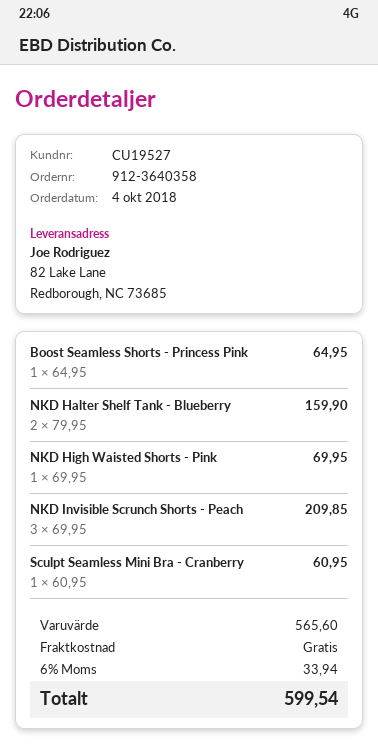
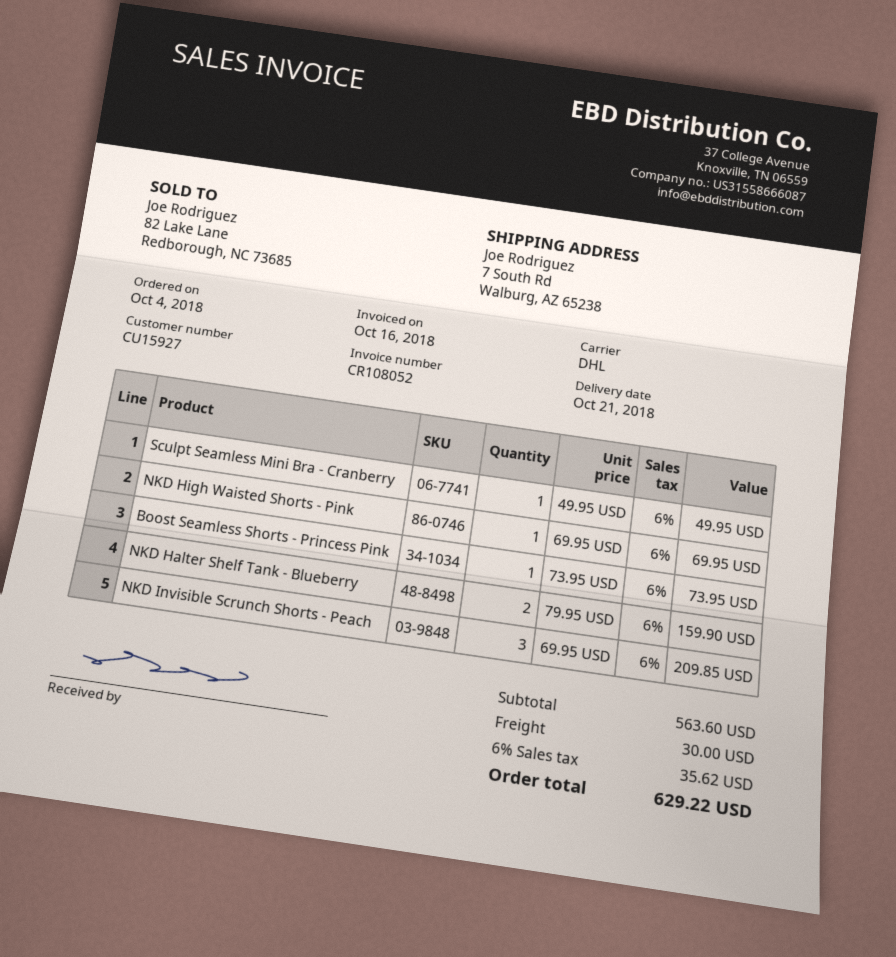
customer number: CU19527 -> CU15927
ship to: 82 Lake Lane, Redborough, NC 73685 -> 7 South Rd, Walburg, AZ 65238
Boost Seamless Shorts - Princess Pink: 1 x 64.95 = 64.95 -> 1 x 73.95 = 73.95
Sculpt Seamless Mini Bra - Cranberry: 1 x 60.95 = 60.95 -> 1 x 49.95 = 49.95
subtotal: 565.60 -> 563.60
shipping: 0.00 -> 30.00
tax: 6% = 33.94 -> 6% = 35.62
total: 599.54 -> 629.22

